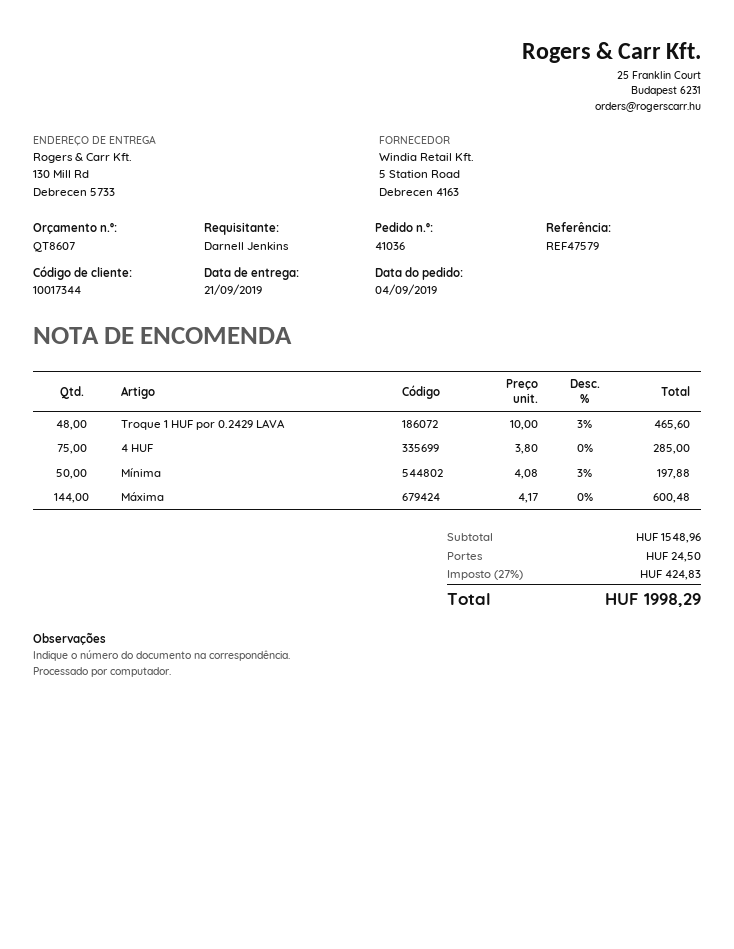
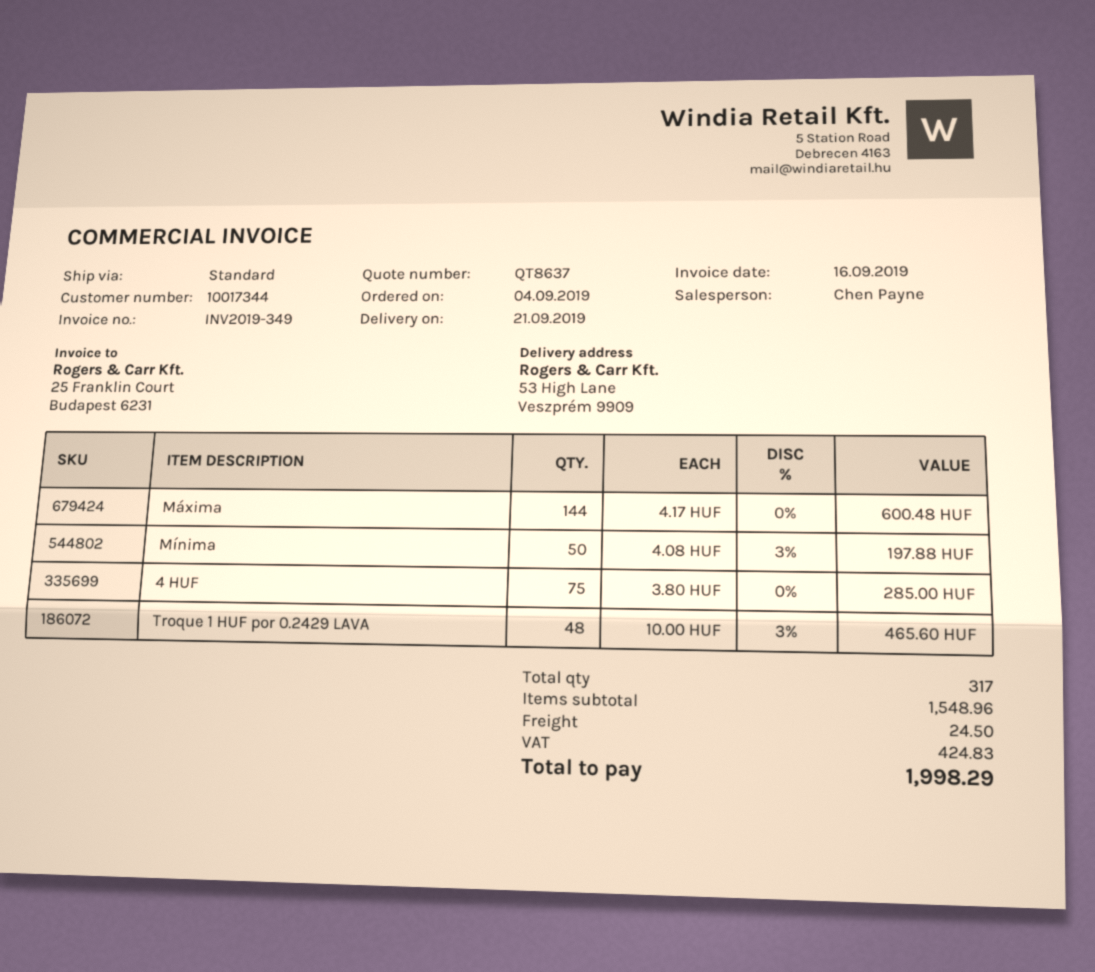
quote number: QT8607 -> QT8637
ship to: 130 Mill Rd, Debrecen 5733 -> 53 High Lane, Veszprém 9909

